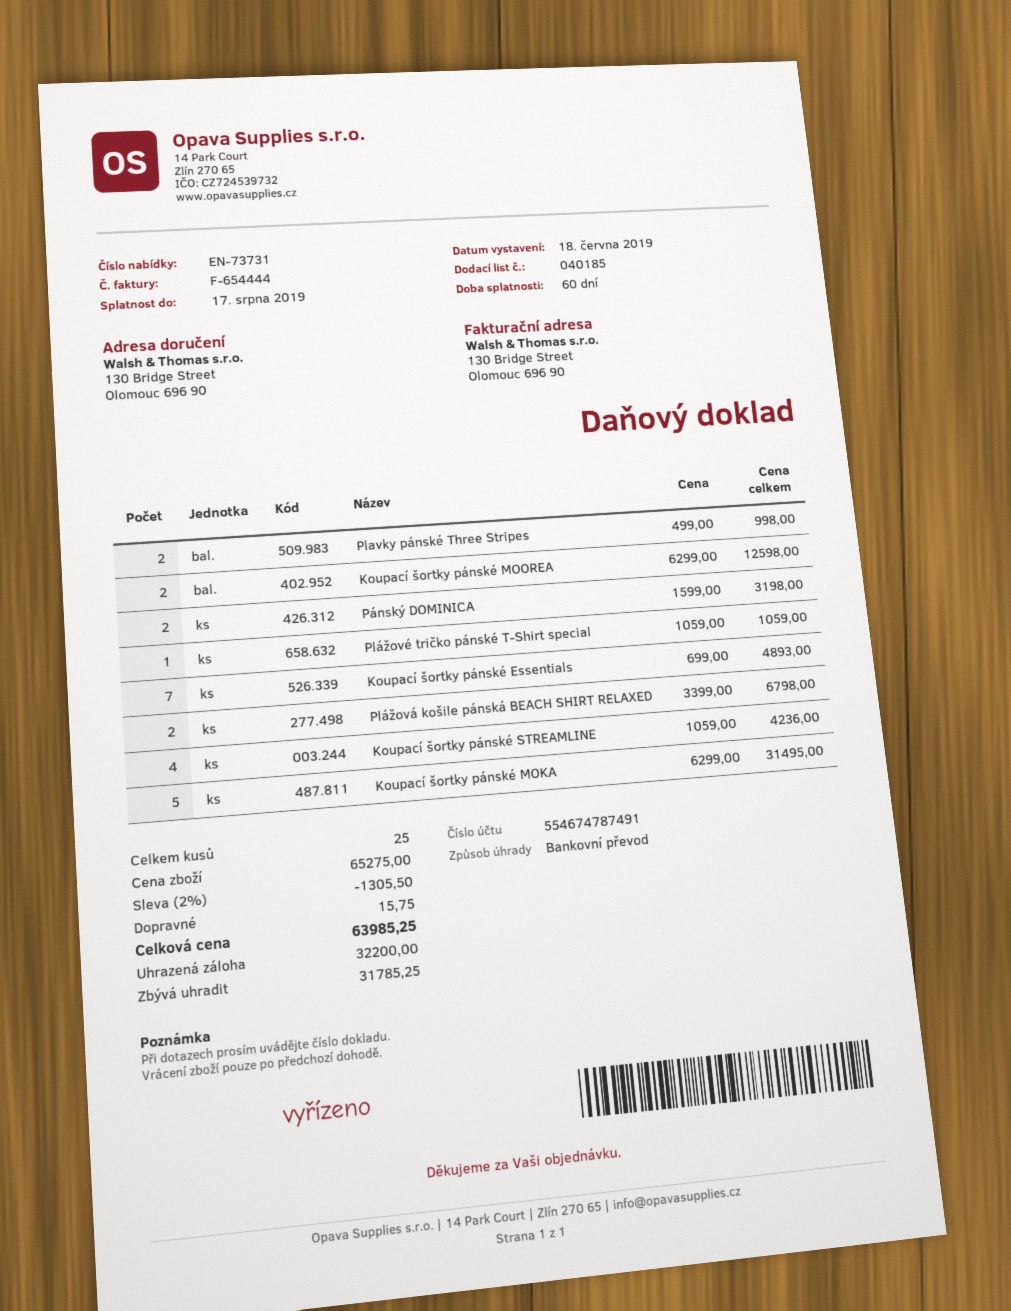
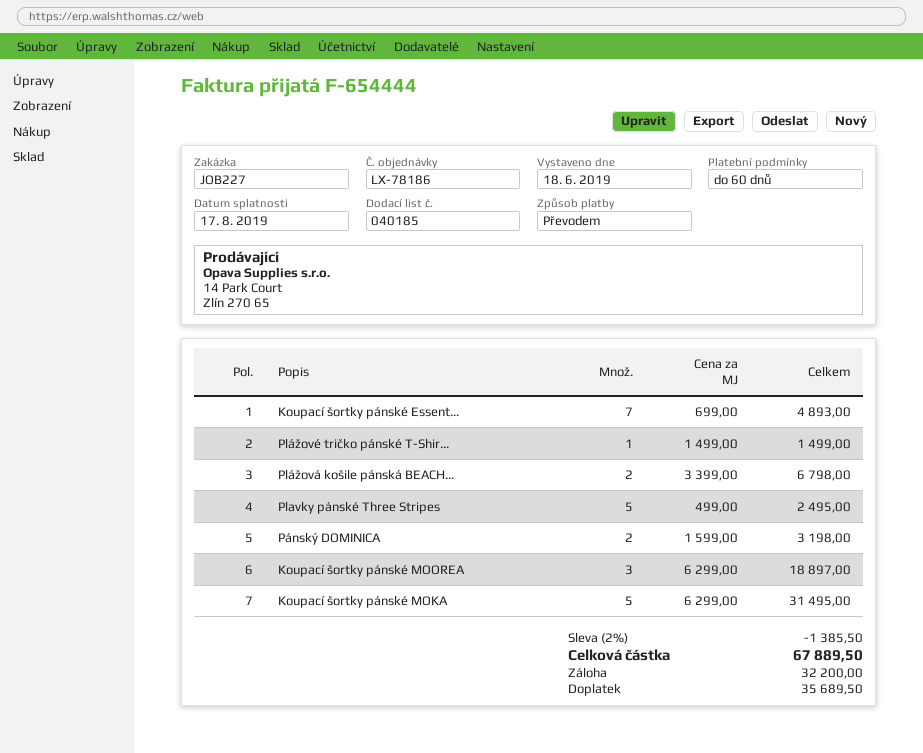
Plavky pánské Three Stripes: 2 x 499.00 = 998.00 -> 5 x 499.00 = 2495.00
Koupací šortky pánské MOOREA: 2 x 6299.00 = 12598.00 -> 3 x 6299.00 = 18897.00
Plážové tričko pánské T-Shirt special: 1 x 1059.00 = 1059.00 -> 1 x 1499.00 = 1499.00
Koupací šortky pánské STREAMLINE: 4 x 1059.00 = 4236.00 -> none
discount: 2% = 1305.50 -> 2% = 1385.50
shipping: 15.75 -> none
total: 63985.25 -> 67889.50
balance: 31785.25 -> 35689.50

